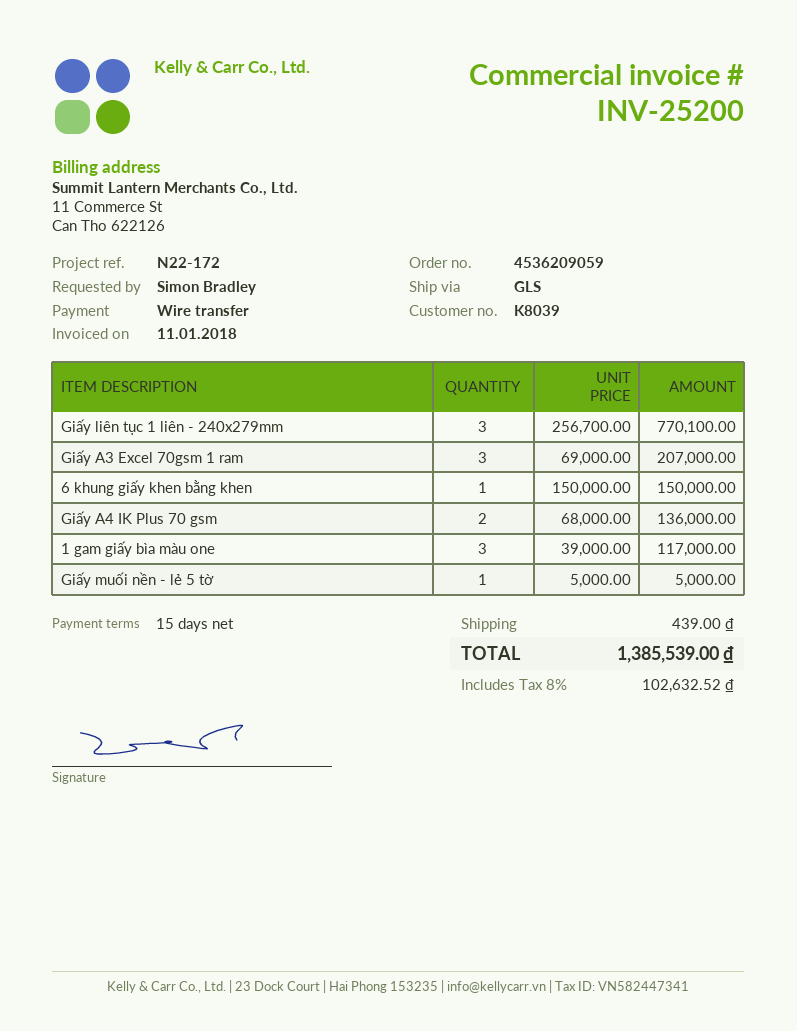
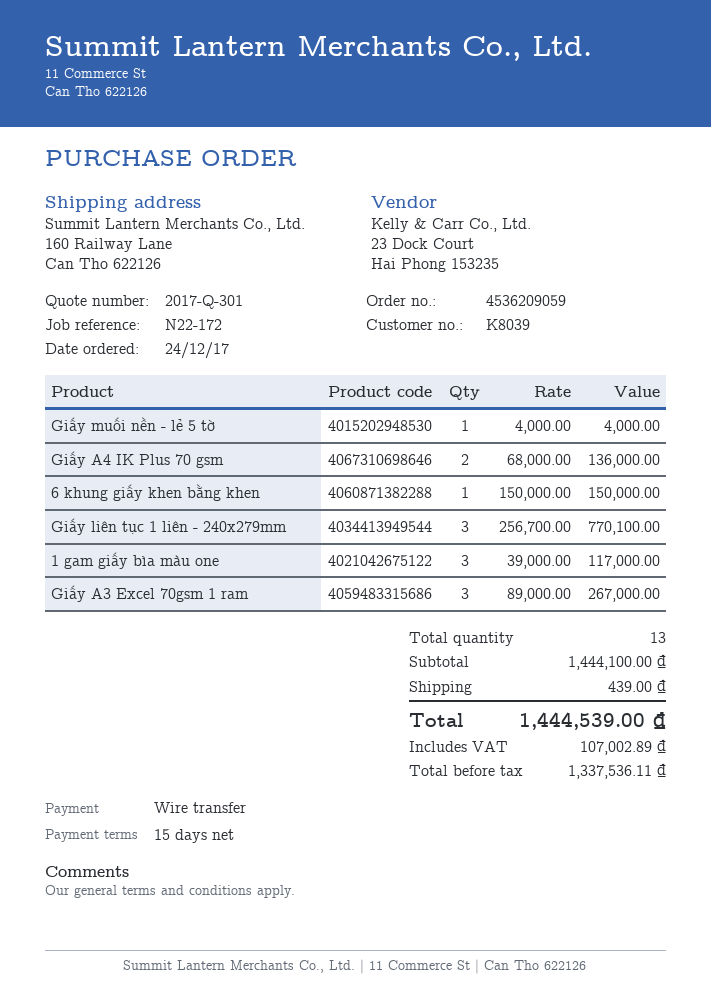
Giấy A3 Excel 70gsm 1 ram: 3 x 69000.00 = 207000.00 -> 3 x 89000.00 = 267000.00
Giấy muối nền - lẻ 5 tờ: 1 x 5000.00 = 5000.00 -> 1 x 4000.00 = 4000.00
tax: 102632.52 -> 107002.89
total: 1385539.00 -> 1444539.00

